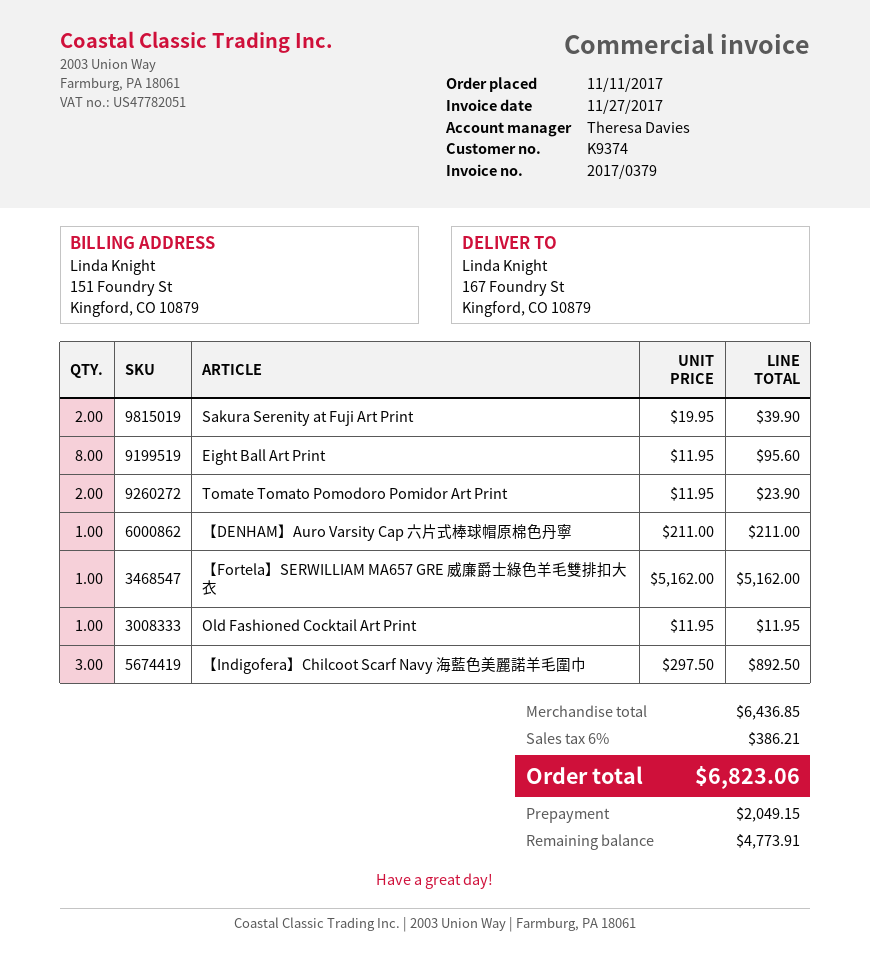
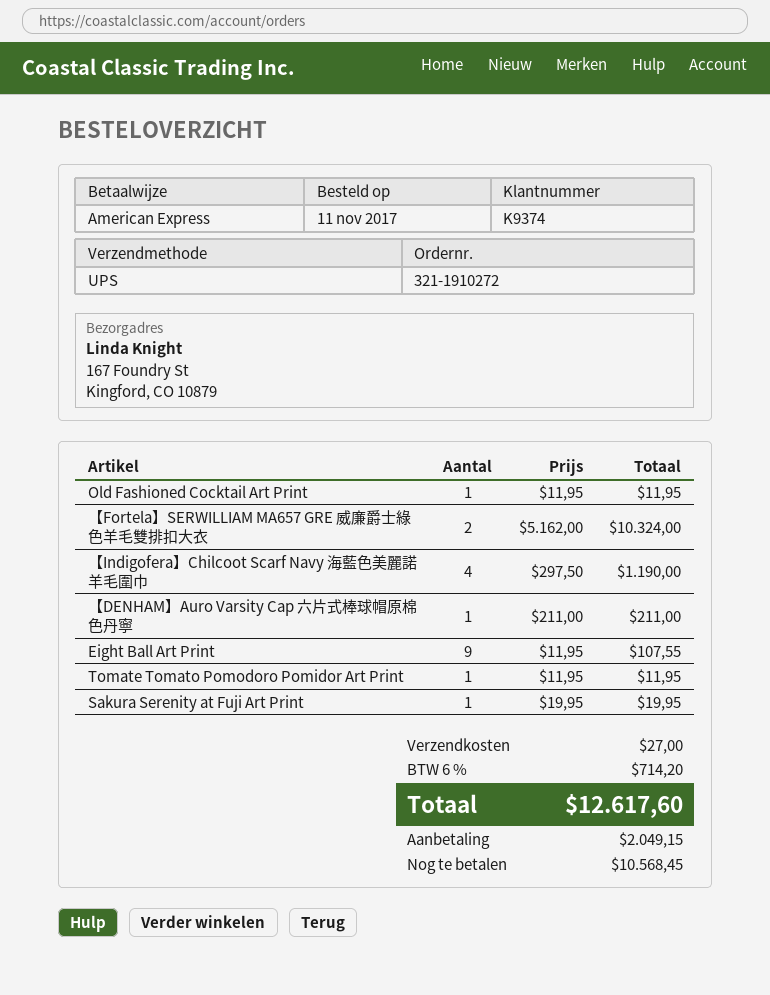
Sakura Serenity at Fuji Art Print: 2 x 19.95 = 39.90 -> 1 x 19.95 = 19.95
Eight Ball Art Print: 8 x 11.95 = 95.60 -> 9 x 11.95 = 107.55
Tomate Tomato Pomodoro Pomidor Art Print: 2 x 11.95 = 23.90 -> 1 x 11.95 = 11.95
【Fortela】SERWILLIAM MA657 GRE 威廉爵士綠色羊毛雙排扣大衣: 1 x 5162.00 = 5162.00 -> 2 x 5162.00 = 10324.00
【Indigofera】Chilcoot Scarf Navy 海藍色美麗諾羊毛圍巾: 3 x 297.50 = 892.50 -> 4 x 297.50 = 1190.00
shipping: none -> 27.00
tax: 6% = 386.21 -> 6% = 714.20
total: 6823.06 -> 12617.60
balance: 4773.91 -> 10568.45

